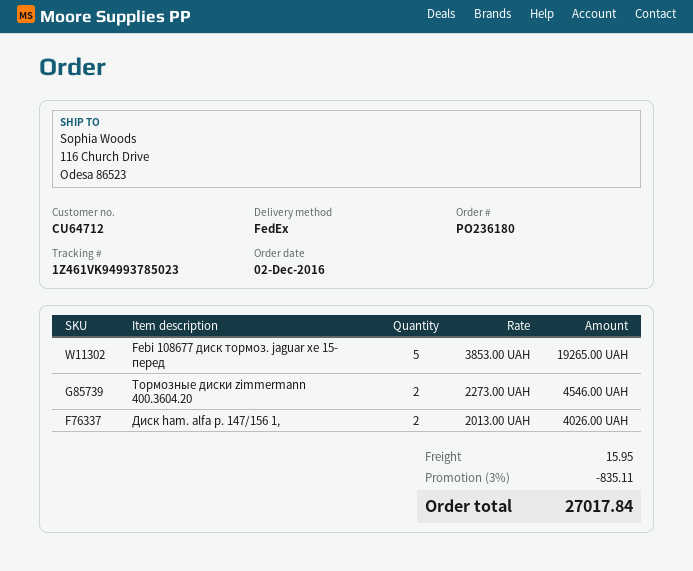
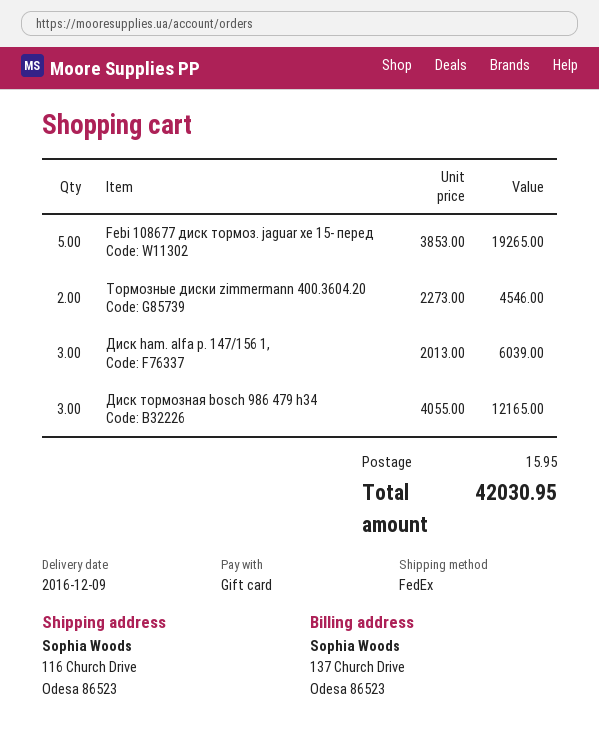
Диск ham. alfa p. 147/156 1,: 2 x 2013.00 = 4026.00 -> 3 x 2013.00 = 6039.00
Диск тормозная bosch 986 479 h34: none -> 3 x 4055.00 = 12165.00
discount: 3% = 835.11 -> none
total: 27017.84 -> 42030.95

